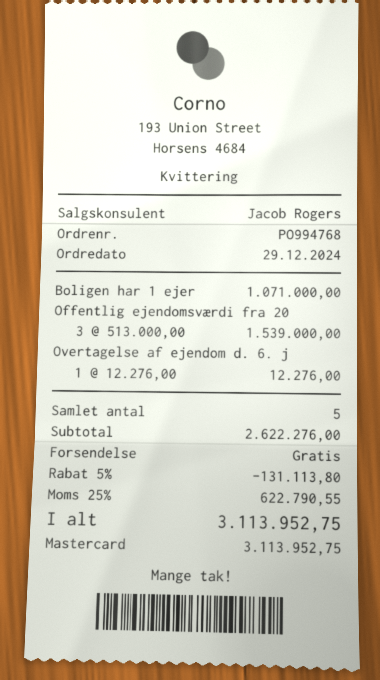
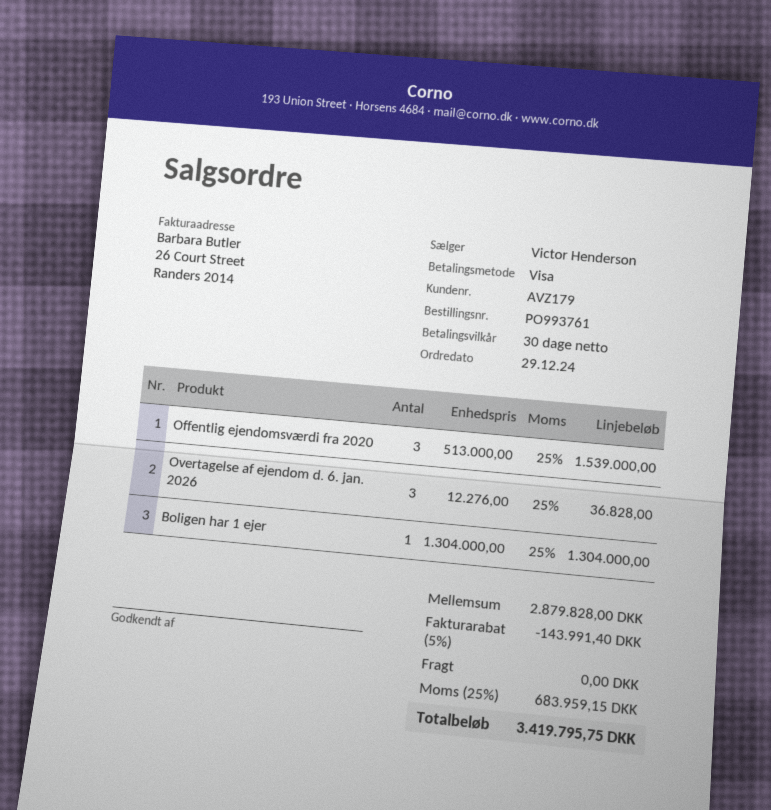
order number: PO994768 -> PO993761
sales rep: Jacob Rogers -> Victor Henderson
payment method: Mastercard -> Visa
Boligen har 1 ejer: 1 x 1071000.00 = 1071000.00 -> 1 x 1304000.00 = 1304000.00
Overtagelse af ejendom d. 6. j: 1 x 12276.00 = 12276.00 -> 3 x 12276.00 = 36828.00
subtotal: 2622276.00 -> 2879828.00
discount: 5% = 131113.80 -> 5% = 143991.40
tax: 25% = 622790.55 -> 25% = 683959.15
total: 3113952.75 -> 3419795.75

